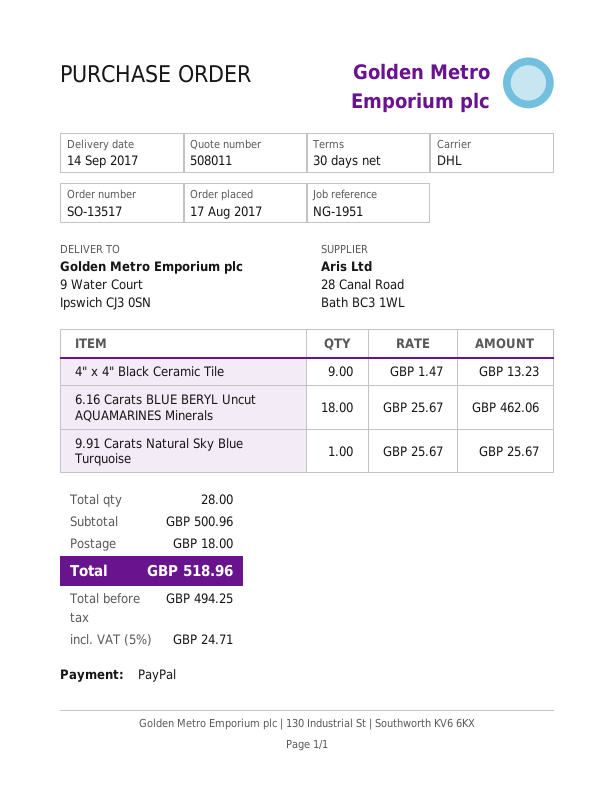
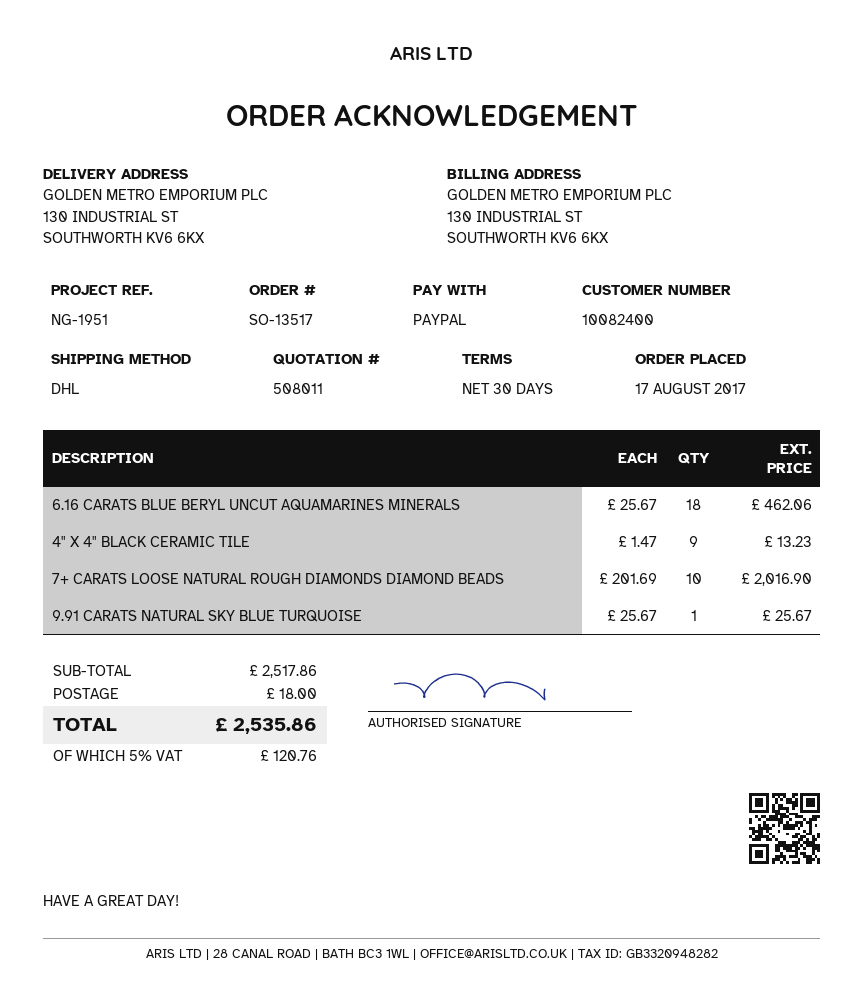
ship to: 9 Water Court, Ipswich CJ3 0SN -> 130 INDUSTRIAL ST, SOUTHWORTH KV6 6KX
7+ CARATS LOOSE NATURAL ROUGH DIAMONDS DIAMOND BEADS: none -> 10 x 201.69 = 2016.90
subtotal: 500.96 -> 2517.86
tax: 5% = 24.71 -> 5% = 120.76
total: 518.96 -> 2535.86

